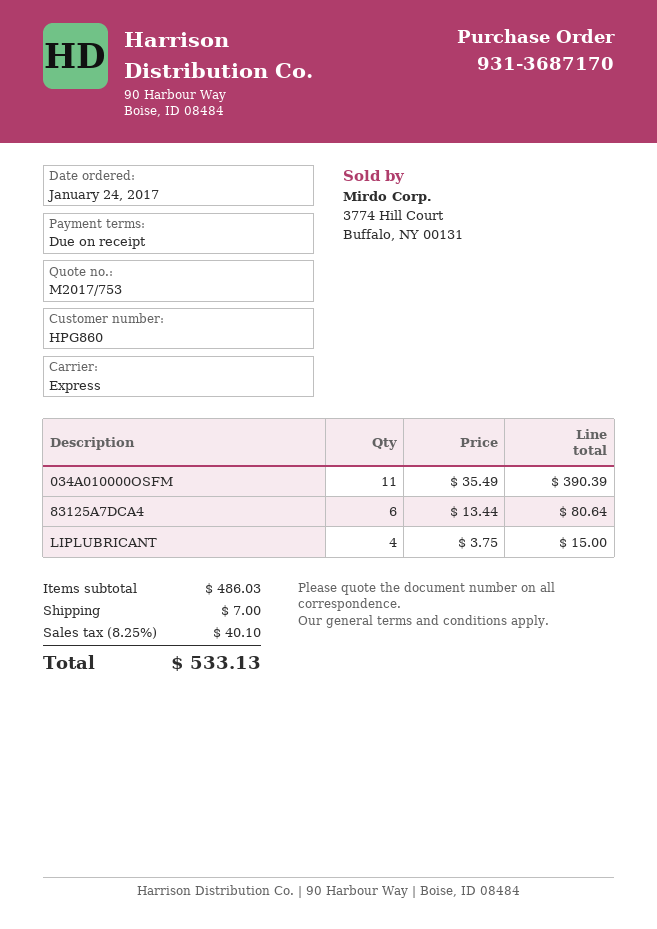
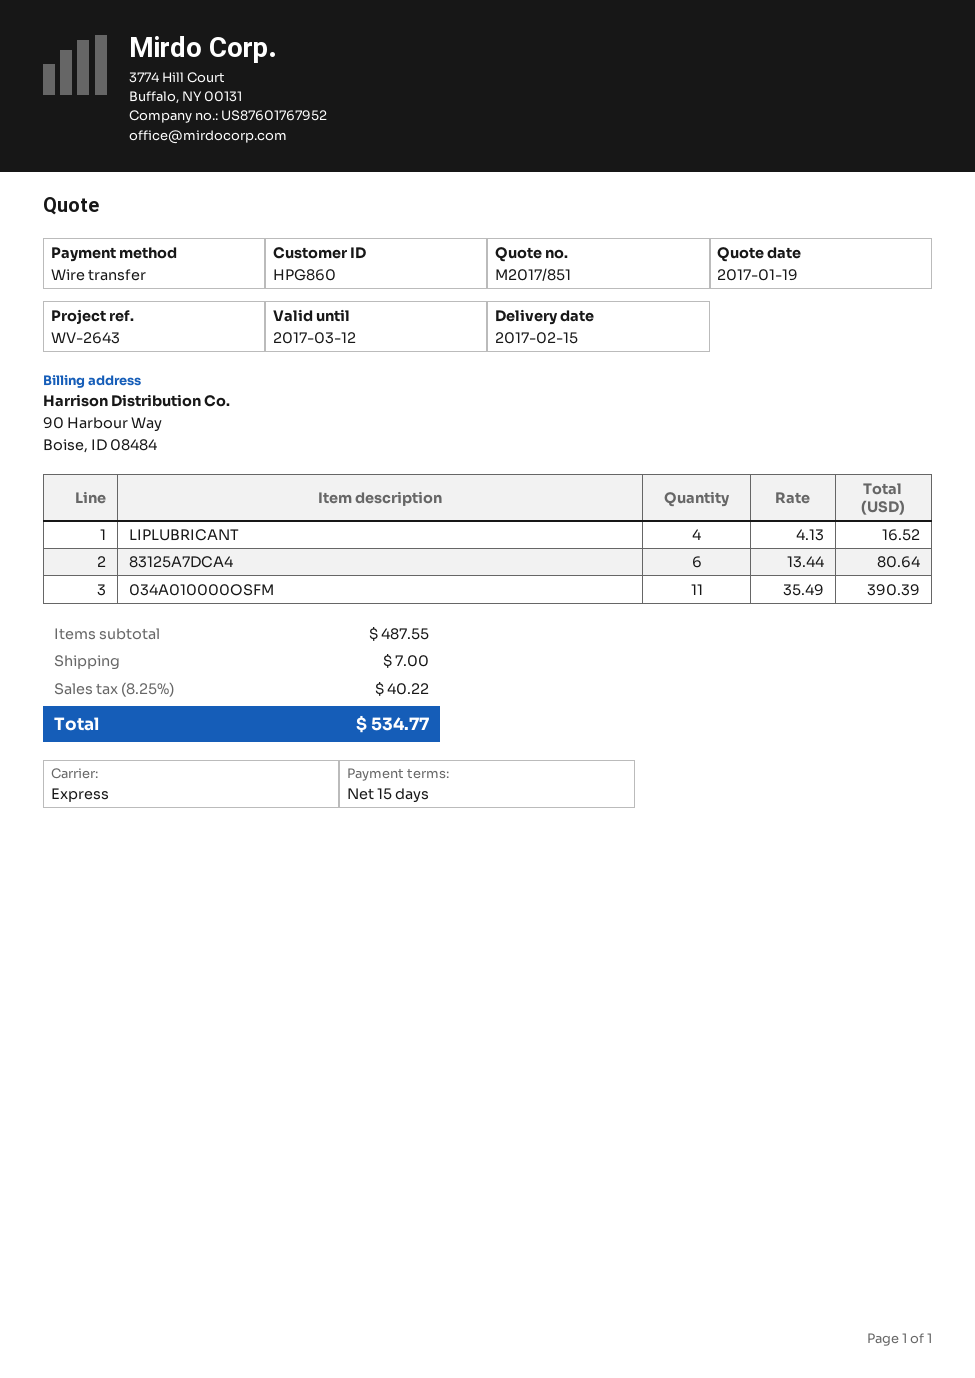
quote number: M2017/753 -> M2017/851
payment terms: on receipt -> 15 days
LIPLUBRICANT: 4 x 3.75 = 15.00 -> 4 x 4.13 = 16.52
subtotal: 486.03 -> 487.55
tax: 8.25% = 40.10 -> 8.25% = 40.22
total: 533.13 -> 534.77

